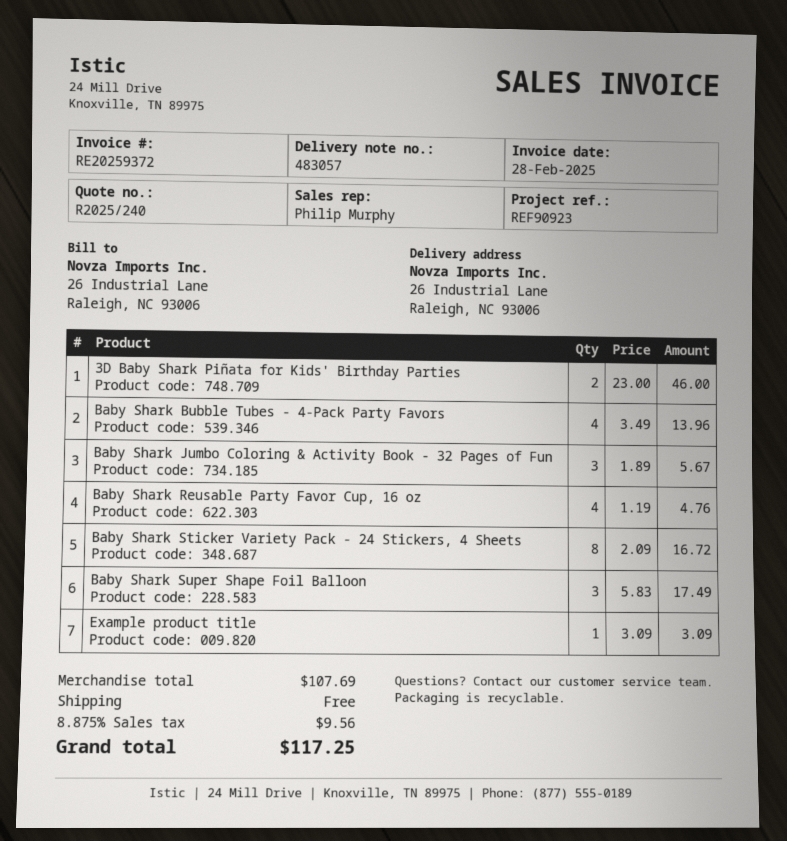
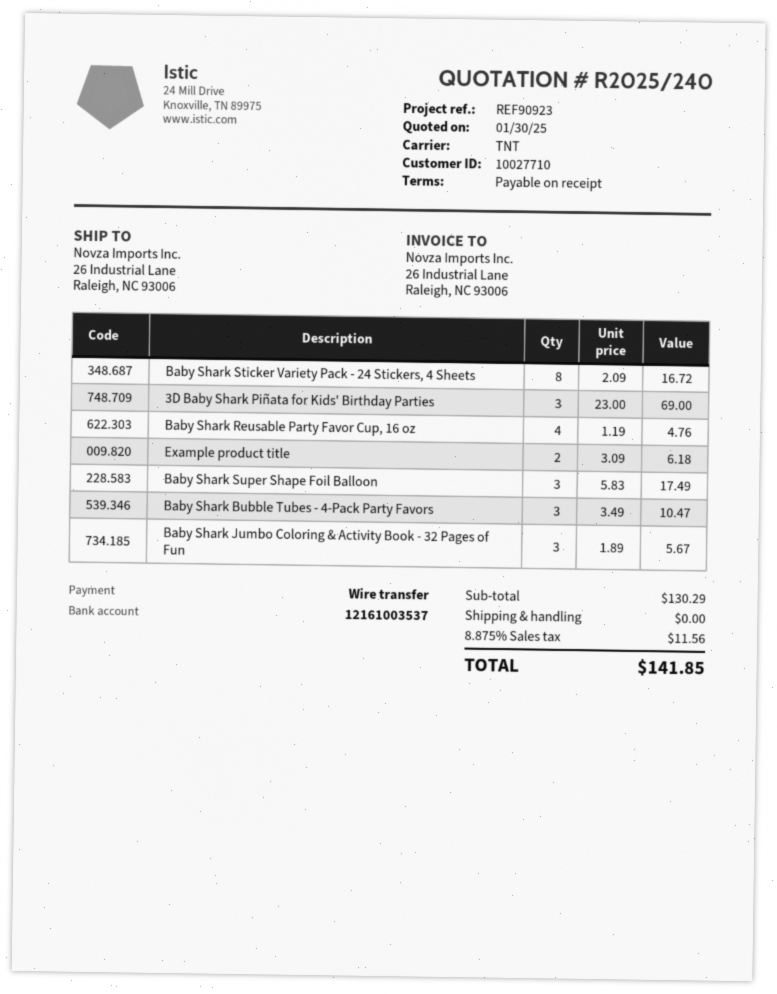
3D Baby Shark Piñata for Kids' Birthday Parties: 2 x 23.00 = 46.00 -> 3 x 23.00 = 69.00
Baby Shark Bubble Tubes - 4-Pack Party Favors: 4 x 3.49 = 13.96 -> 3 x 3.49 = 10.47
Example product title: 1 x 3.09 = 3.09 -> 2 x 3.09 = 6.18
subtotal: 107.69 -> 130.29
tax: 8.875% = 9.56 -> 8.875% = 11.56
total: 117.25 -> 141.85

